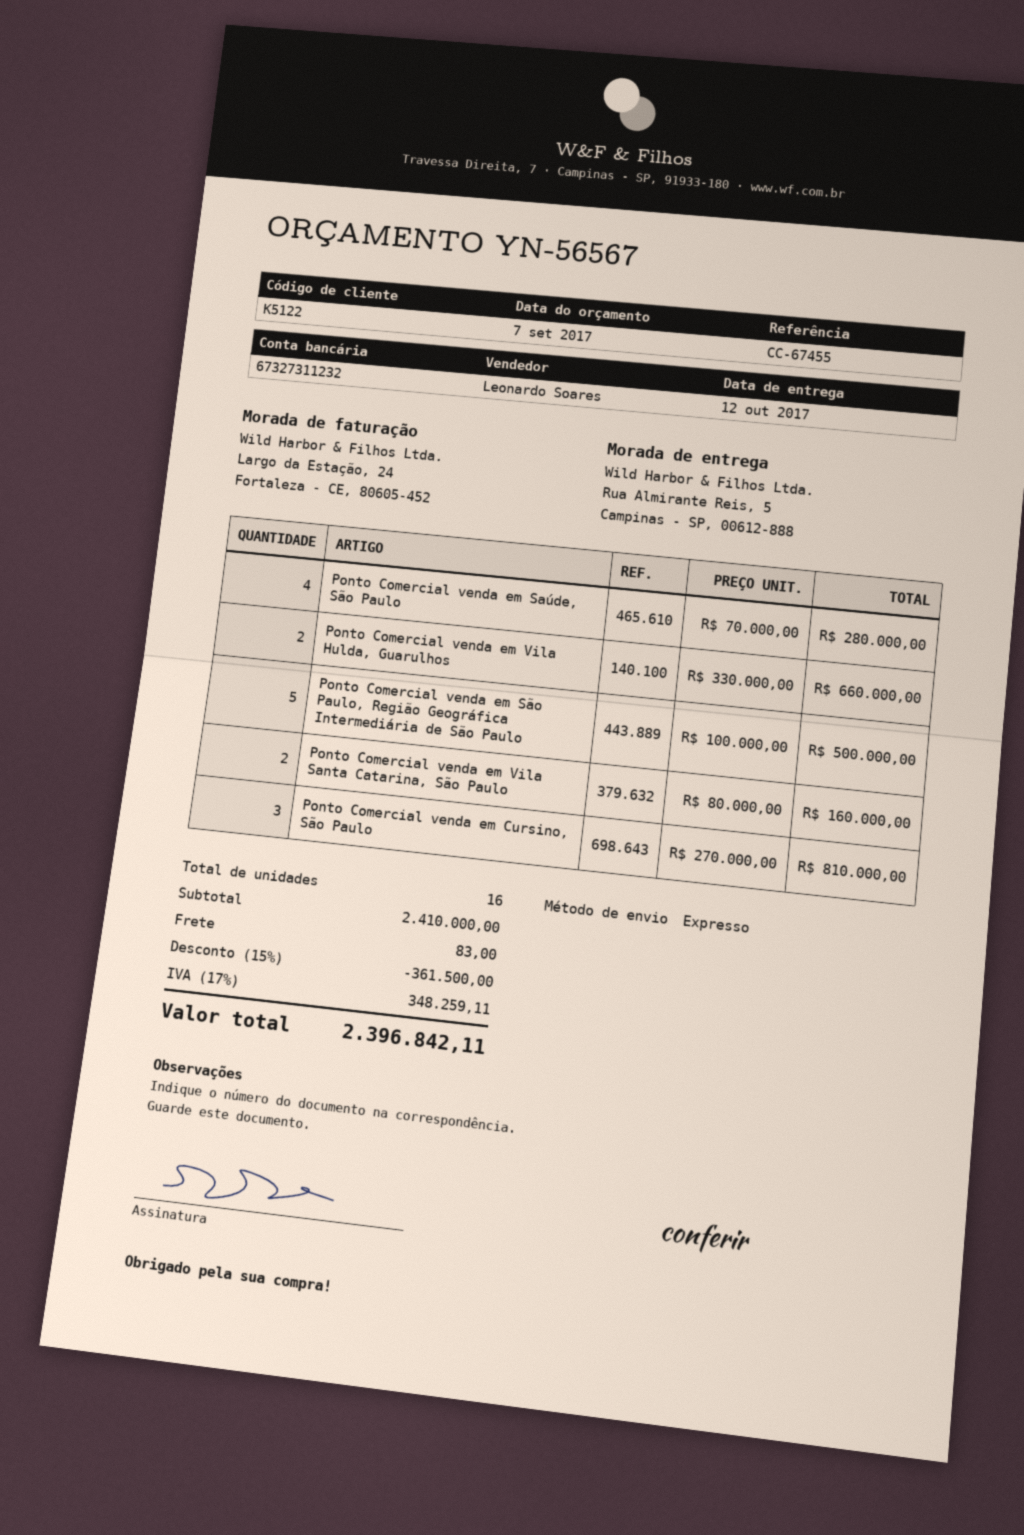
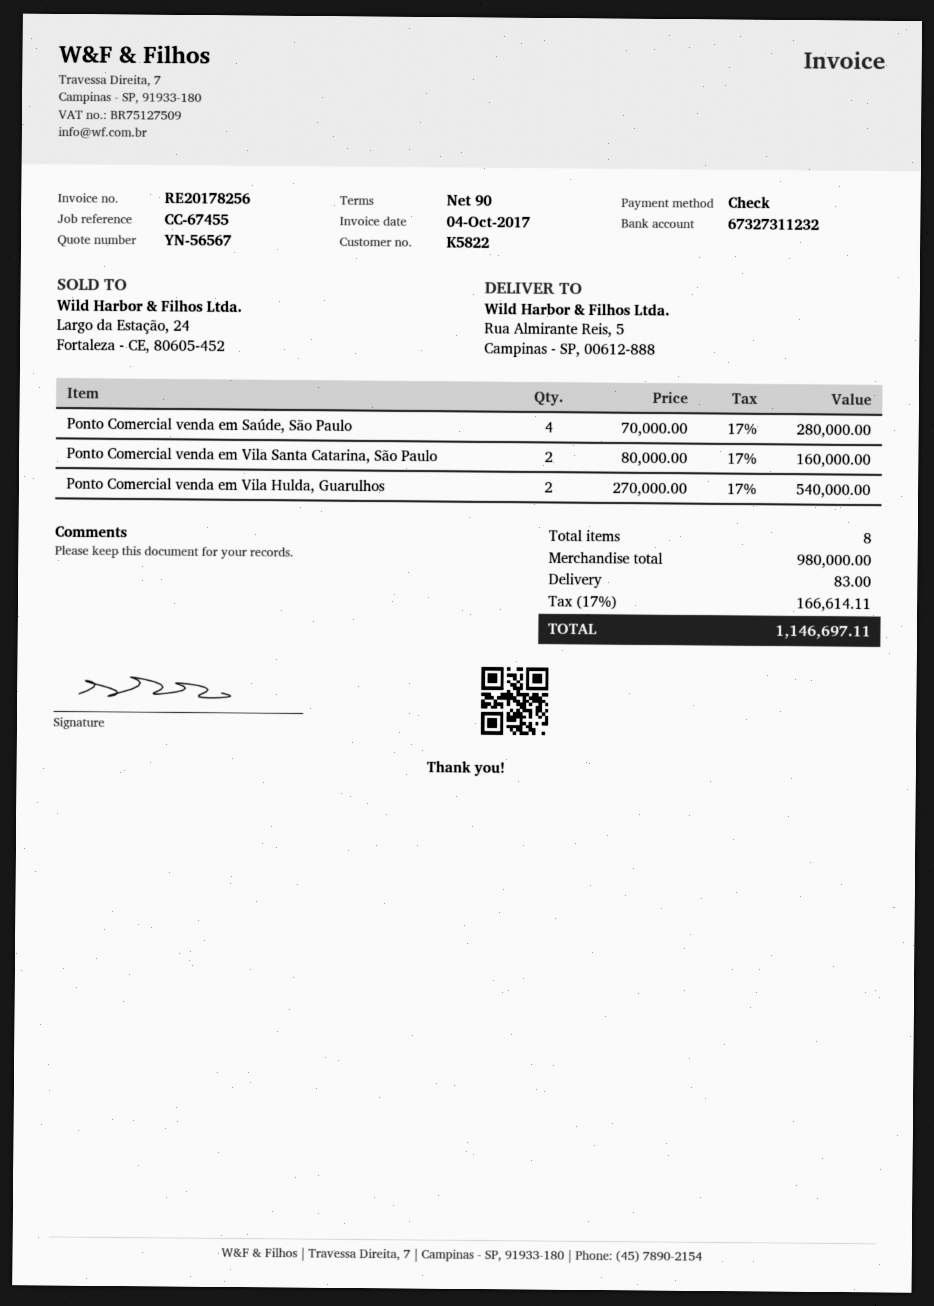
customer number: K5122 -> K5822
Ponto Comercial venda em Vila Hulda, Guarulhos: 2 x 330000.00 = 660000.00 -> 2 x 270000.00 = 540000.00
Ponto Comercial venda em São Paulo, Região Geográfica Intermediária de São Paulo: 5 x 100000.00 = 500000.00 -> none
Ponto Comercial venda em Cursino, São Paulo: 3 x 270000.00 = 810000.00 -> none
total quantity: 16 -> 8
subtotal: 2410000.00 -> 980000.00
discount: 15% = 361500.00 -> none
tax: 17% = 348259.11 -> 17% = 166614.11
total: 2396842.11 -> 1146697.11

